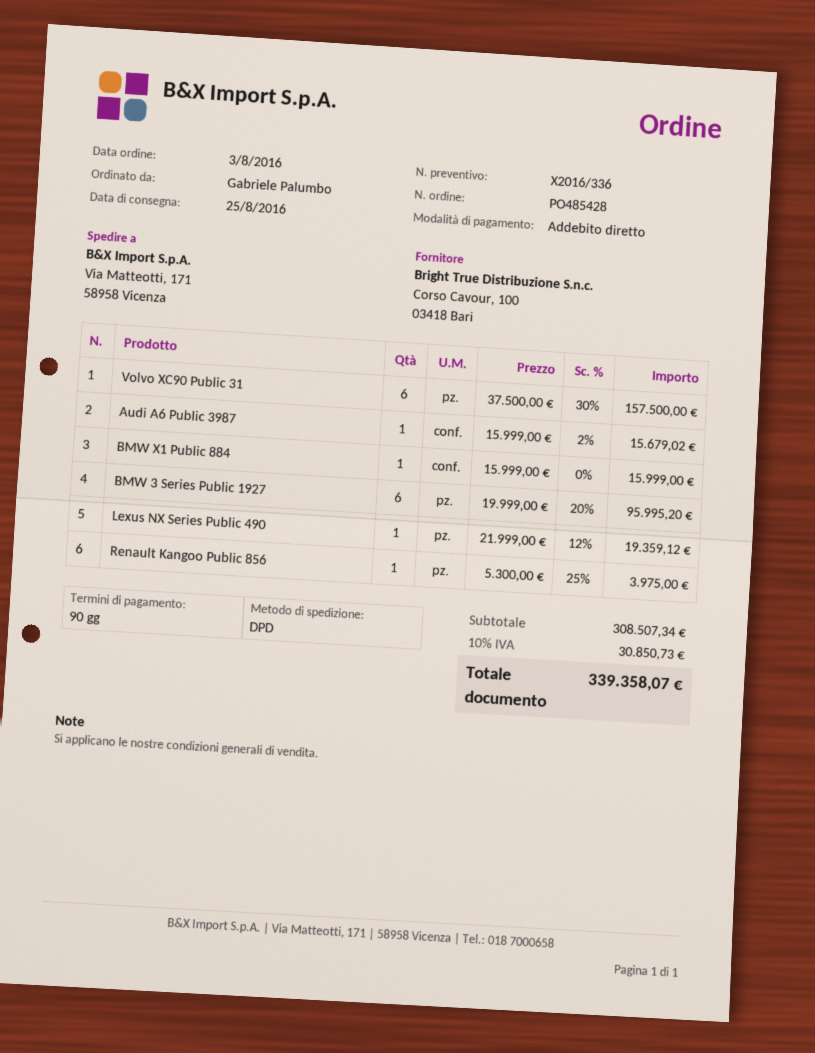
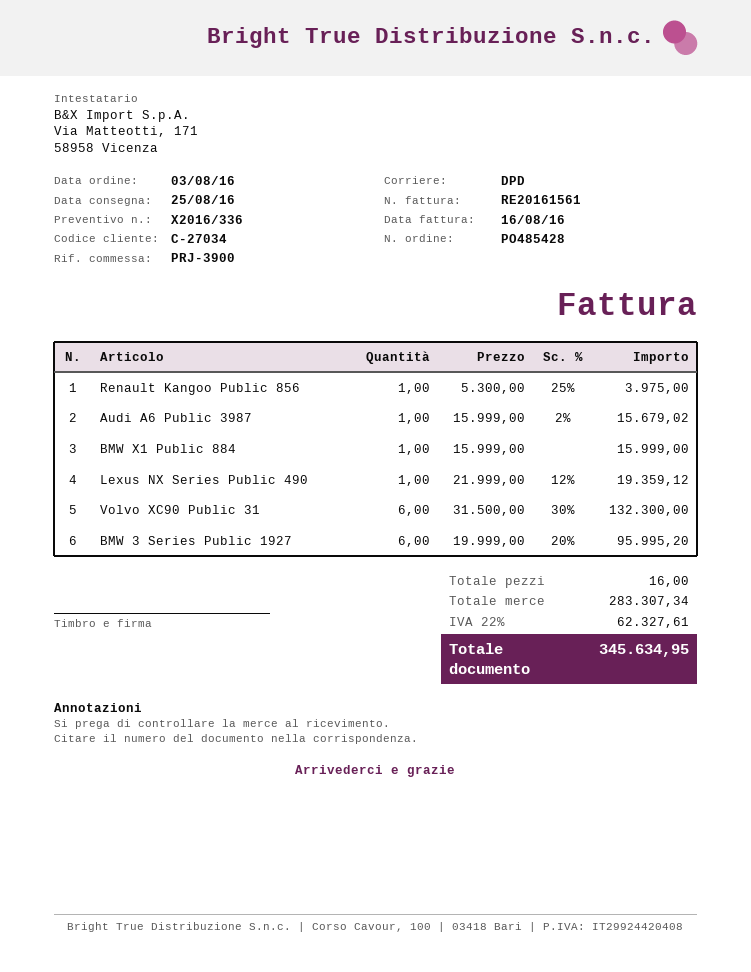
Volvo XC90 Public 31: 6 x 37500.00 - 30% = 157500.00 -> 6 x 31500.00 - 30% = 132300.00
subtotal: 308507.34 -> 283307.34
tax: 10% = 30850.73 -> 22% = 62327.61
total: 339358.07 -> 345634.95

